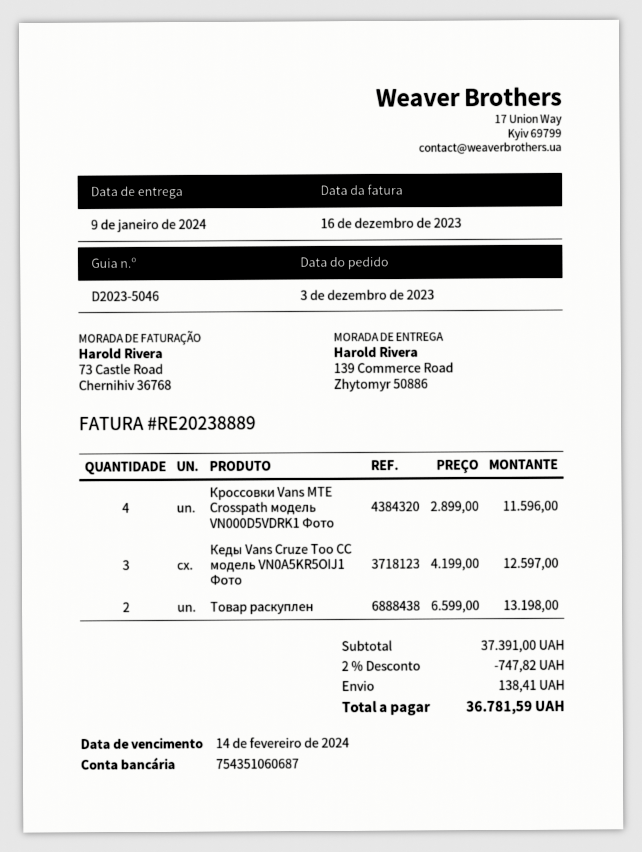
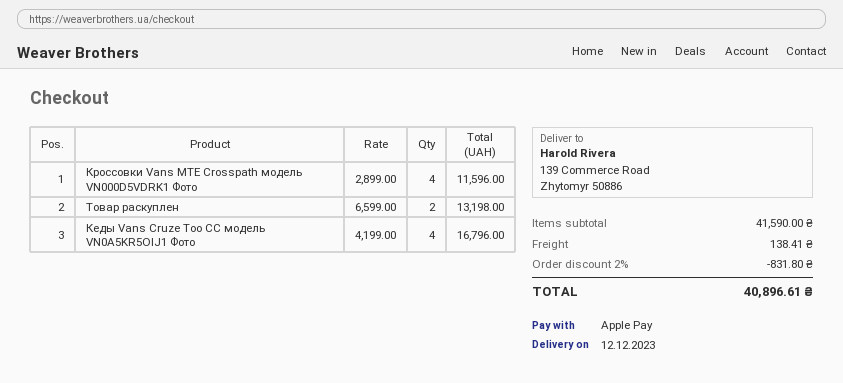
delivery date: 2024-01-09 -> 2023-12-12
Кеды Vans Cruze Too CC модель VN0A5KR5OIJ1 Фото: 3 x 4199.00 = 12597.00 -> 4 x 4199.00 = 16796.00
subtotal: 37391.00 -> 41590.00
discount: 2% = 747.82 -> 2% = 831.80
total: 36781.59 -> 40896.61

